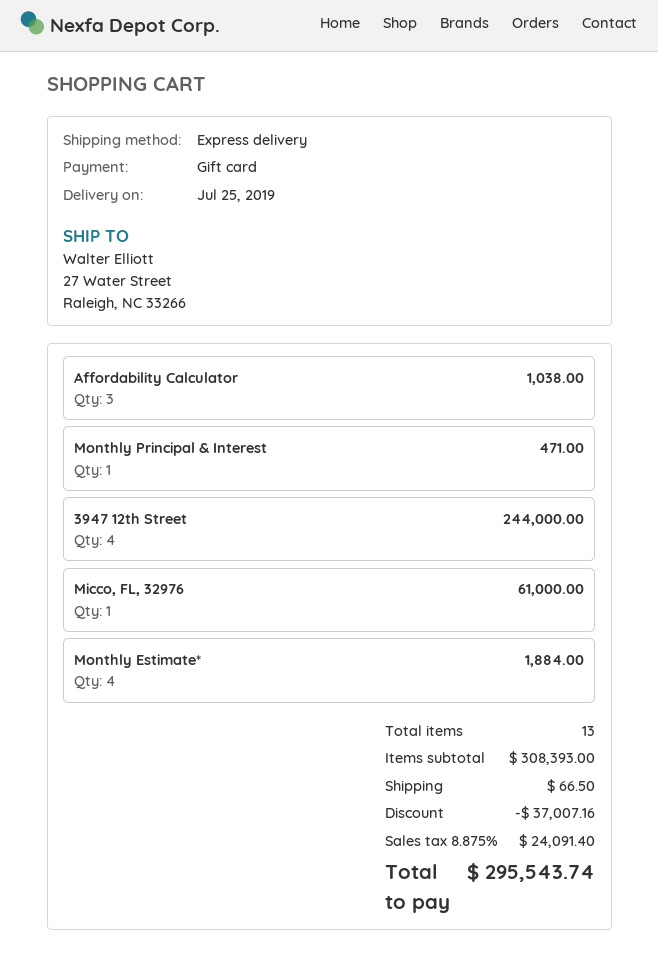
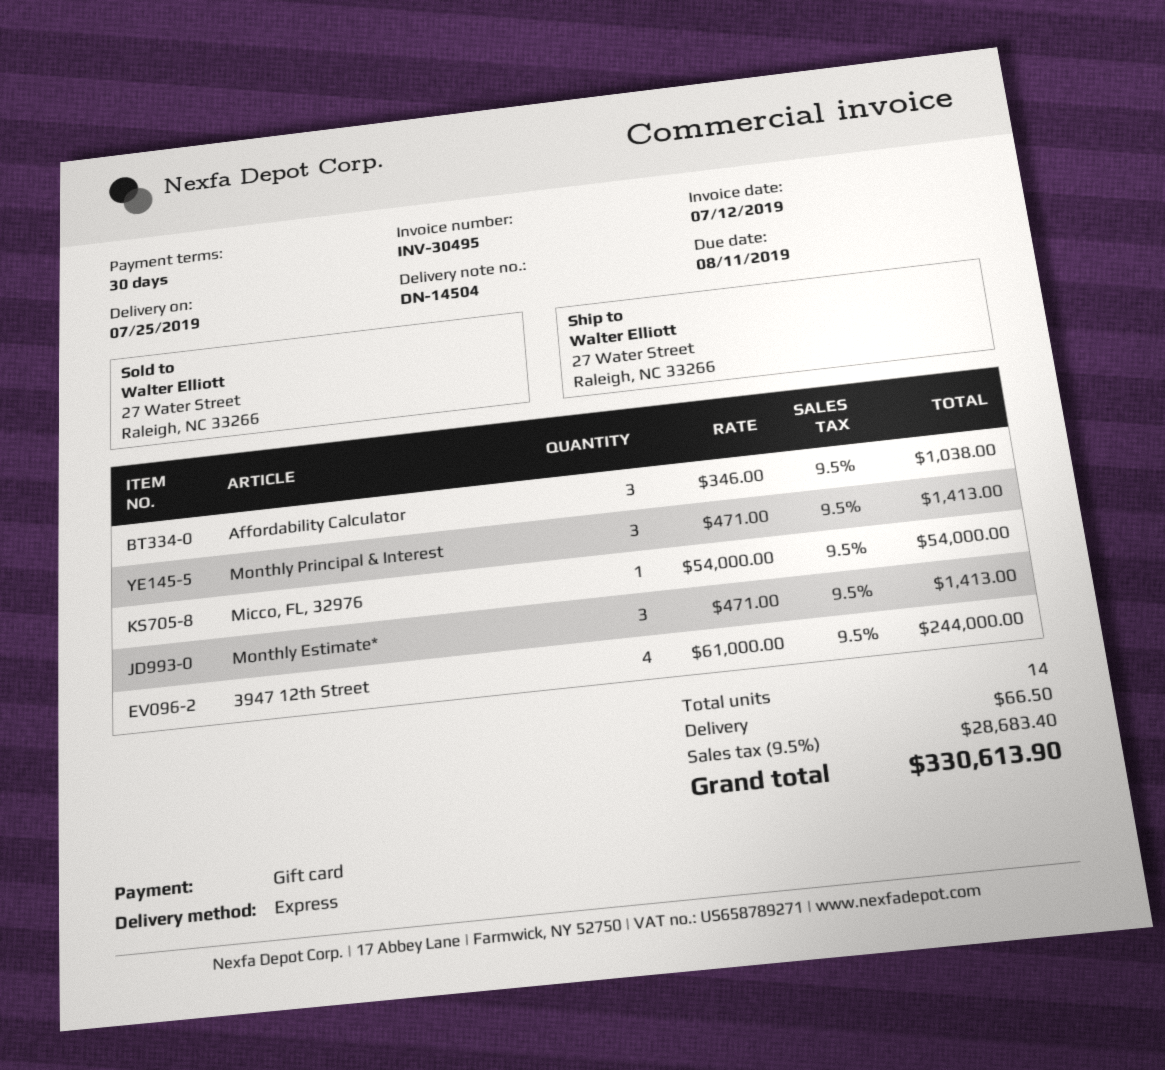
Monthly Principal & Interest: 1 for 471.00 -> 3 for 1413.00
Micco, FL, 32976: 1 for 61000.00 -> 1 for 54000.00
Monthly Estimate*: 4 for 1884.00 -> 3 for 1413.00
total quantity: 13 -> 14
discount: 37007.16 -> none
tax: 8.875% = 24091.40 -> 9.5% = 28683.40
total: 295543.74 -> 330613.90

